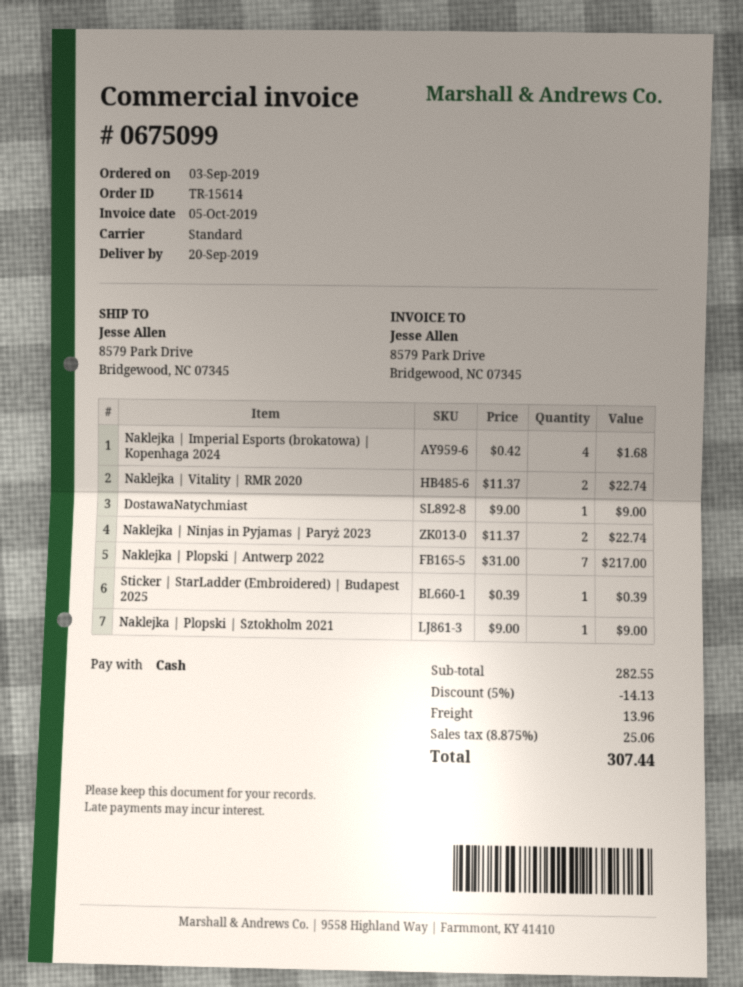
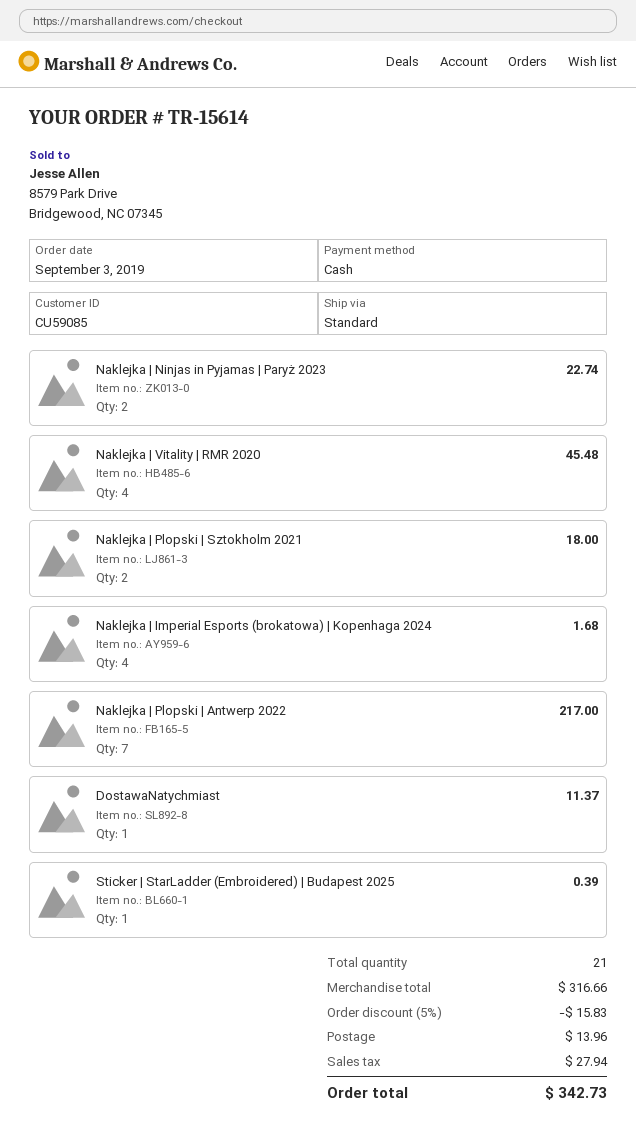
Naklejka | Vitality | RMR 2020: 2 for 22.74 -> 4 for 45.48
DostawaNatychmiast: 1 for 9.00 -> 1 for 11.37
Naklejka | Plopski | Sztokholm 2021: 1 for 9.00 -> 2 for 18.00
subtotal: 282.55 -> 316.66
discount: 5% = 14.13 -> 5% = 15.83
tax: 25.06 -> 27.94
total: 307.44 -> 342.73

